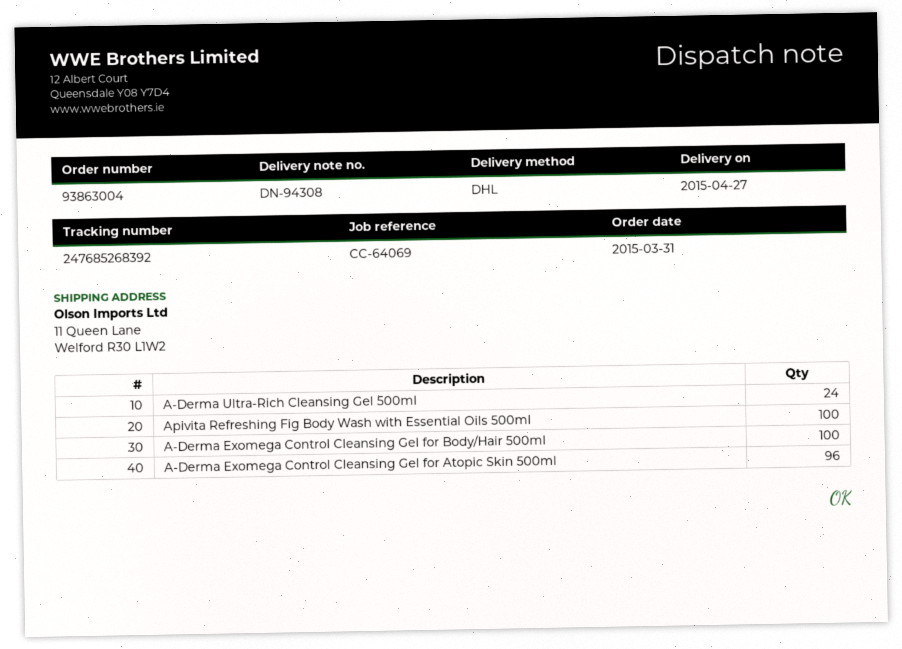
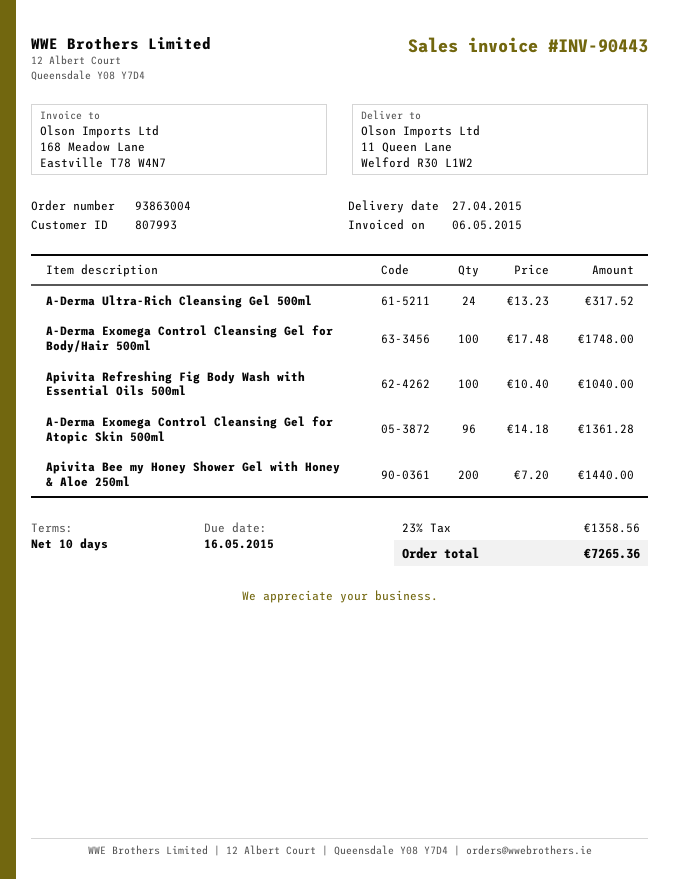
Apivita Bee my Honey Shower Gel with Honey & Aloe 250ml: none -> 200

